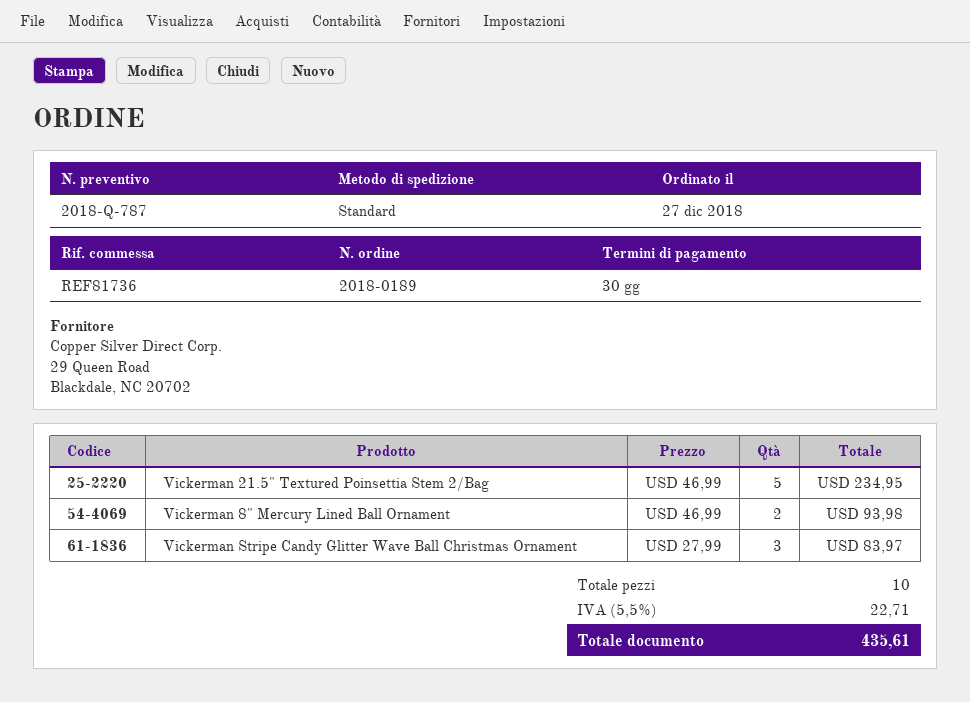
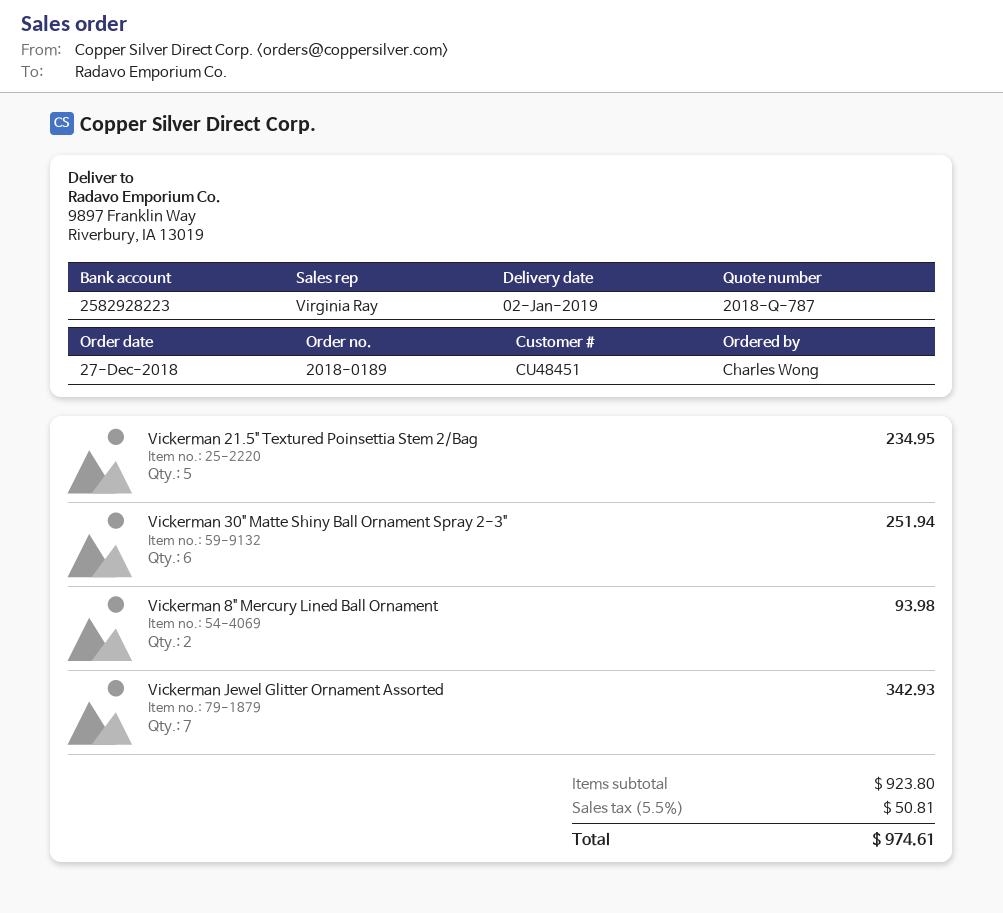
Vickerman Stripe Candy Glitter Wave Ball Christmas Ornament: 3 for 83.97 -> none
Vickerman 30" Matte Shiny Ball Ornament Spray 2-3": none -> 6 for 251.94
Vickerman Jewel Glitter Ornament Assorted: none -> 7 for 342.93
tax: 5.5% = 22.71 -> 5.5% = 50.81
total: 435.61 -> 974.61

